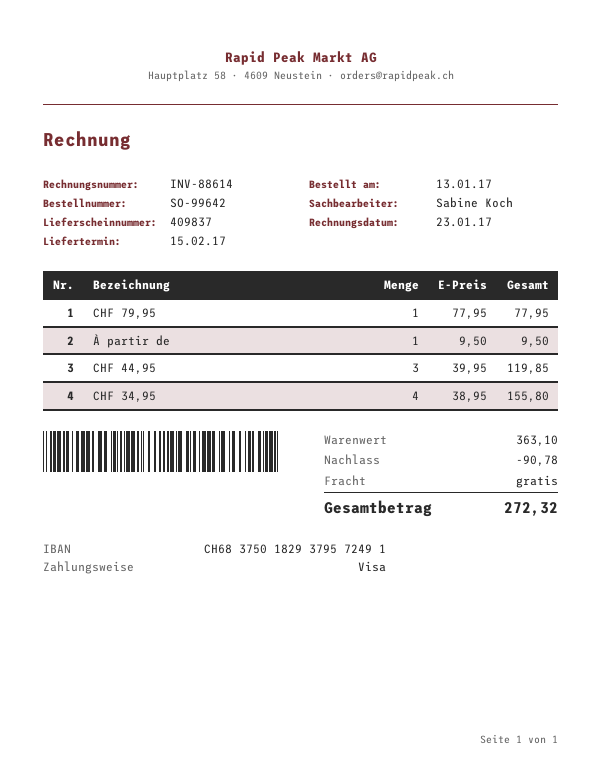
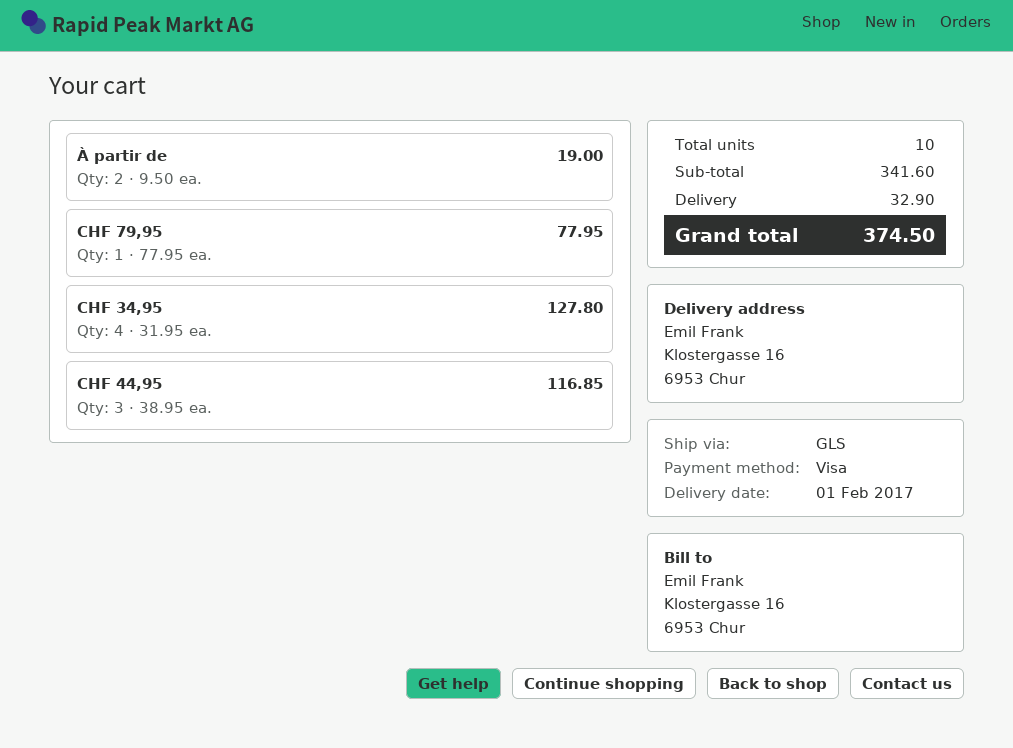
delivery date: 2017-02-15 -> 2017-02-01
À partir de: 1 x 9.50 = 9.50 -> 2 x 9.50 = 19.00
CHF 44,95: 3 x 39.95 = 119.85 -> 3 x 38.95 = 116.85
CHF 34,95: 4 x 38.95 = 155.80 -> 4 x 31.95 = 127.80
subtotal: 363.10 -> 341.60
discount: 90.78 -> none
shipping: 0.00 -> 32.90
total: 272.32 -> 374.50

